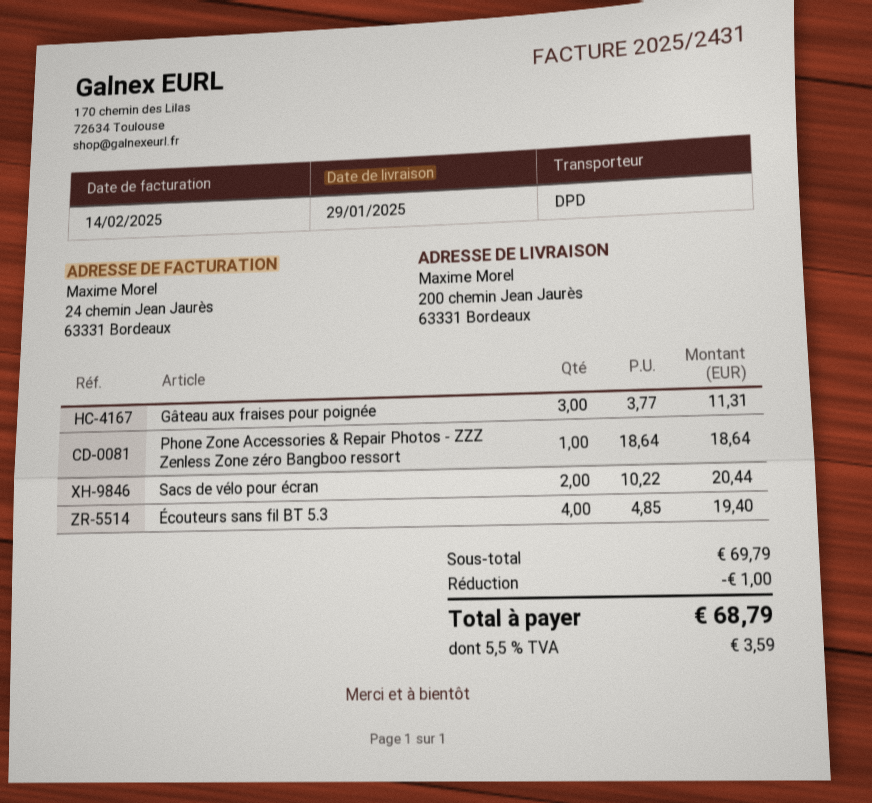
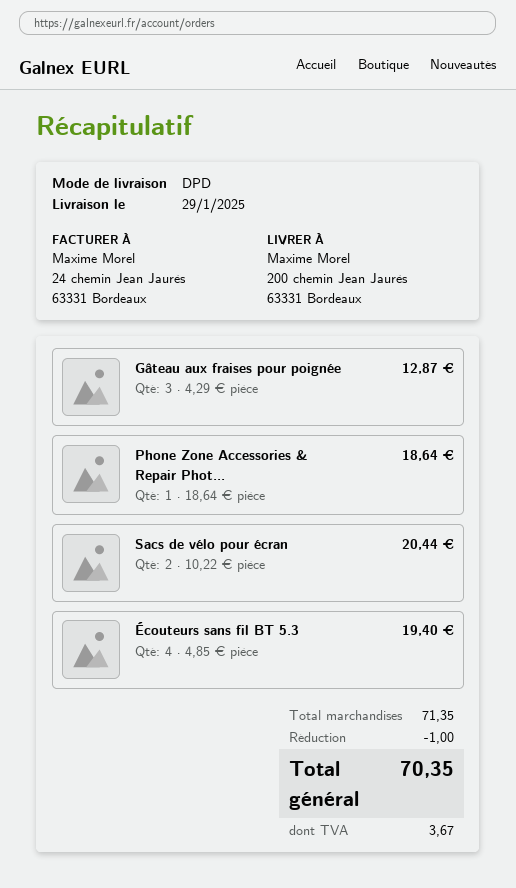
Gâteau aux fraises pour poignée: 3 x 3.77 = 11.31 -> 3 x 4.29 = 12.87
subtotal: 69.79 -> 71.35
tax: 3.59 -> 3.67
total: 68.79 -> 70.35

